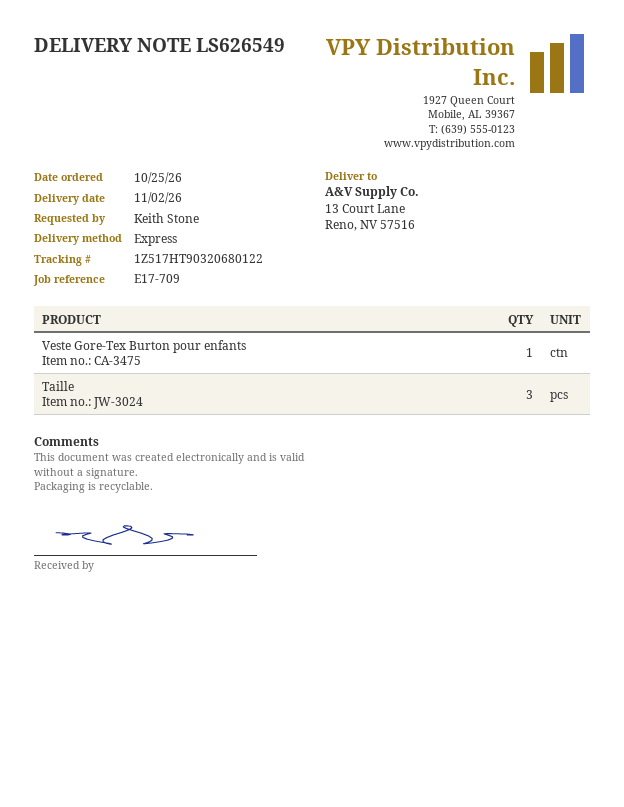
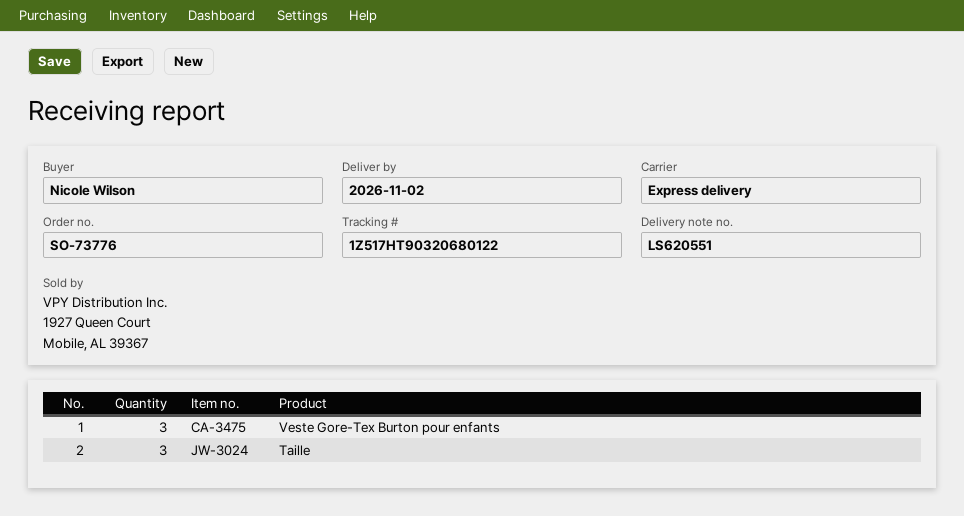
delivery note number: LS626549 -> LS620551
ordered by: Keith Stone -> Nicole Wilson
Veste Gore-Tex Burton pour enfants: 1 -> 3

